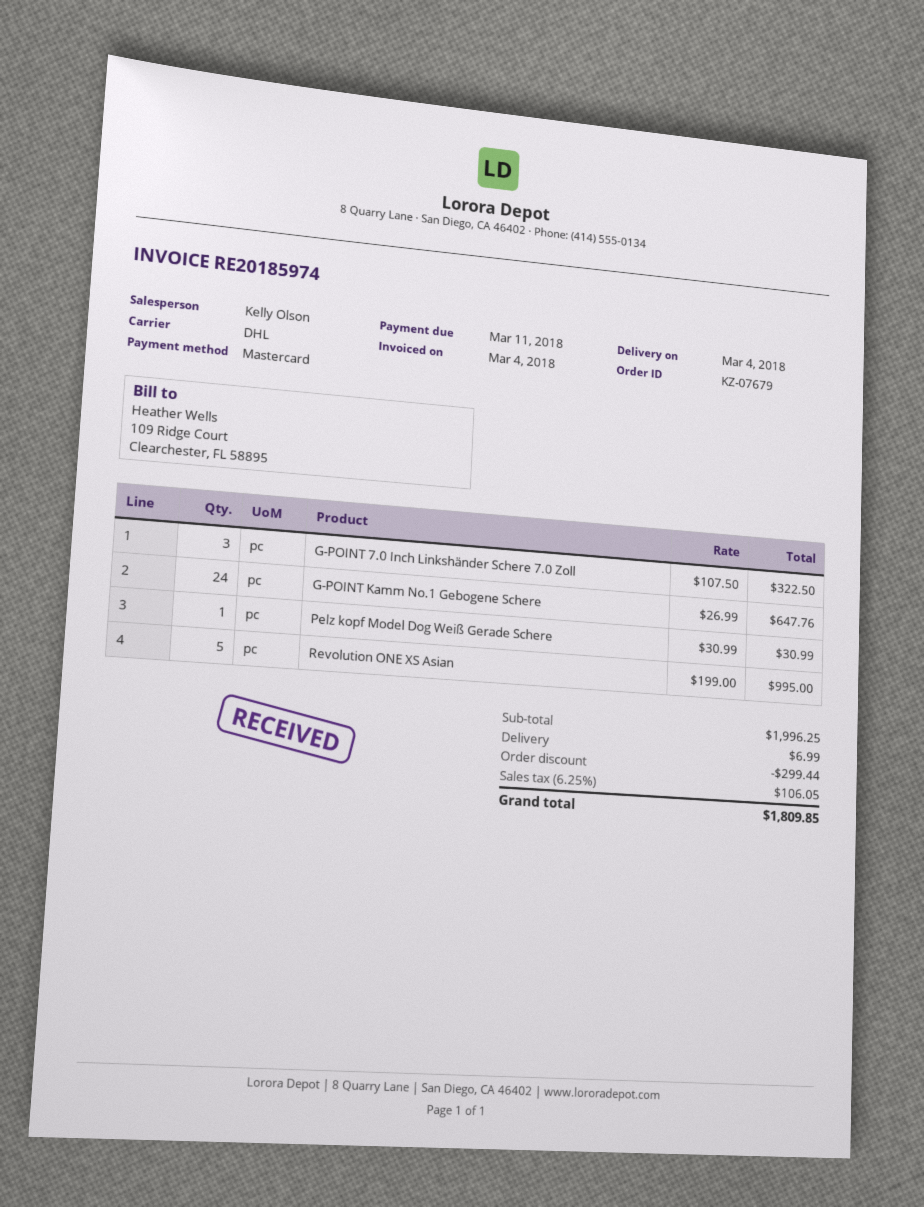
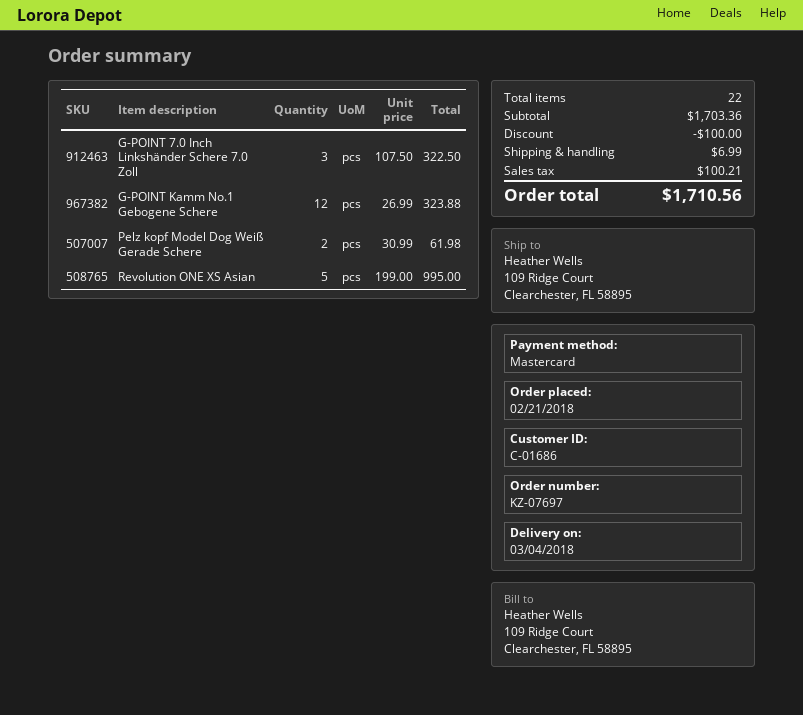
order number: KZ-07679 -> KZ-07697
G-POINT Kamm No.1 Gebogene Schere: 24 x 26.99 = 647.76 -> 12 x 26.99 = 323.88
Pelz kopf Model Dog Weiß Gerade Schere: 1 x 30.99 = 30.99 -> 2 x 30.99 = 61.98
subtotal: 1996.25 -> 1703.36
discount: 299.44 -> 100.00
tax: 106.05 -> 100.21
total: 1809.85 -> 1710.56

